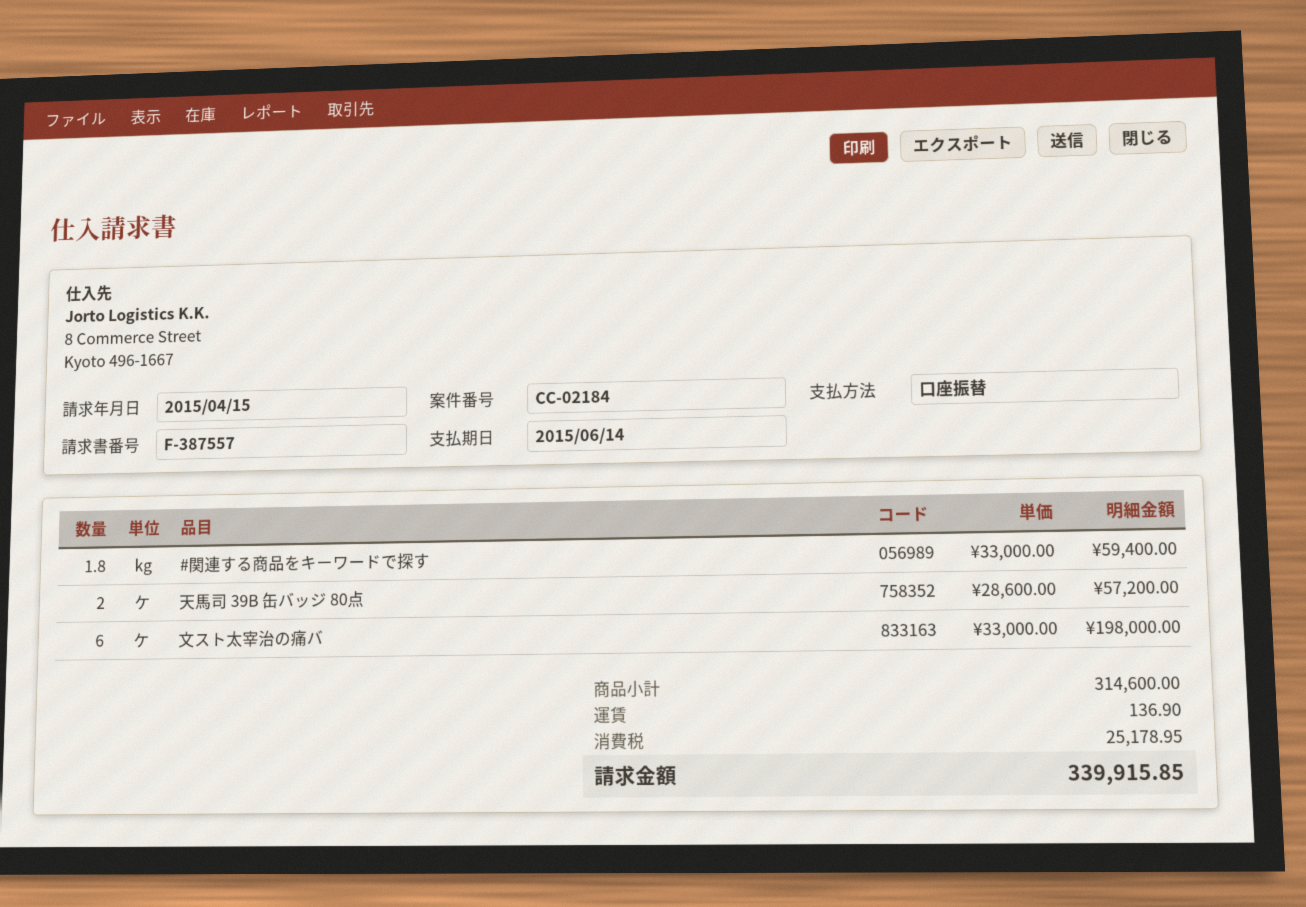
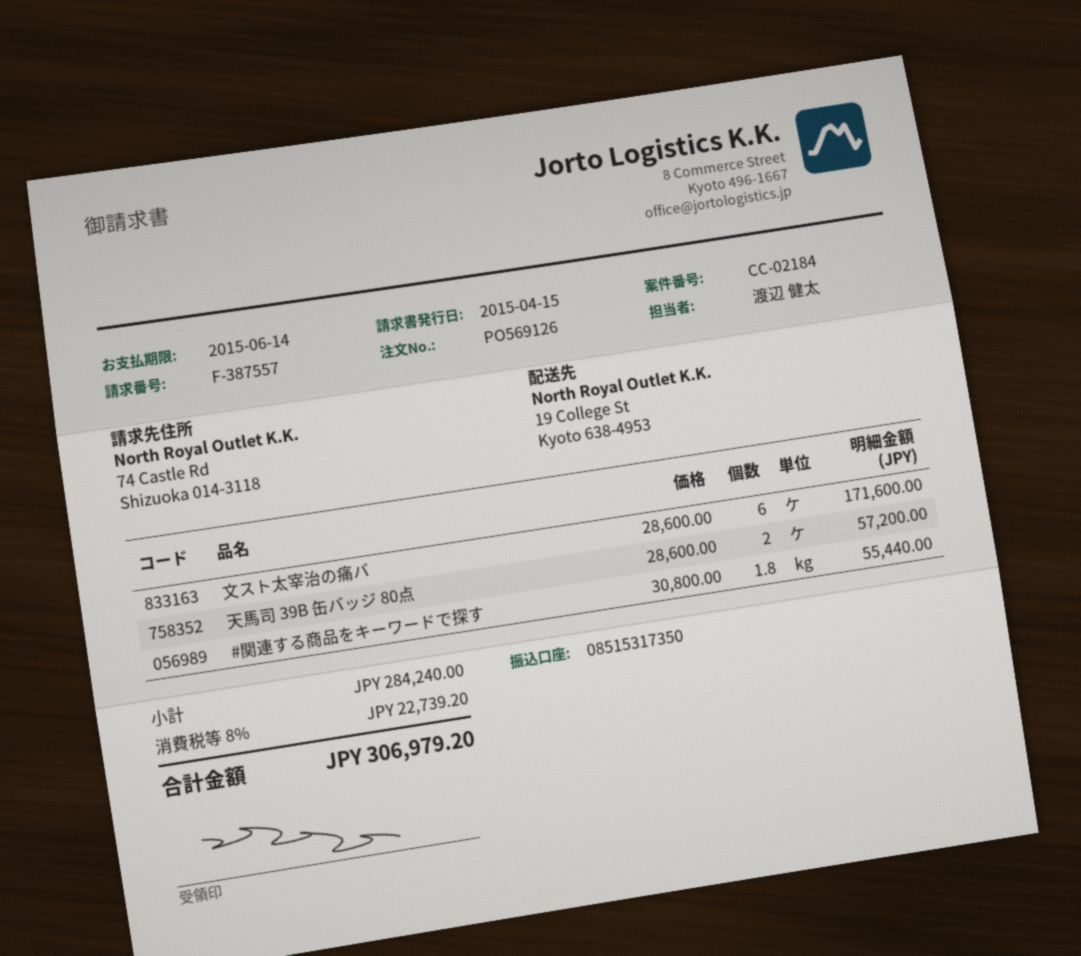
#関連する商品をキーワードで探す: 1.8 x 33000.00 = 59400.00 -> 1.8 x 30800.00 = 55440.00
文スト太宰治の痛バ: 6 x 33000.00 = 198000.00 -> 6 x 28600.00 = 171600.00
subtotal: 314600.00 -> 284240.00
shipping: 136.90 -> none
tax: 25178.95 -> 22739.20
total: 339915.85 -> 306979.20

